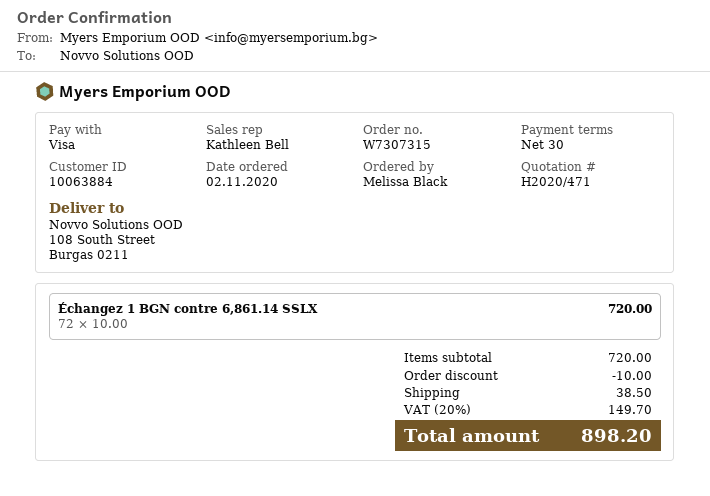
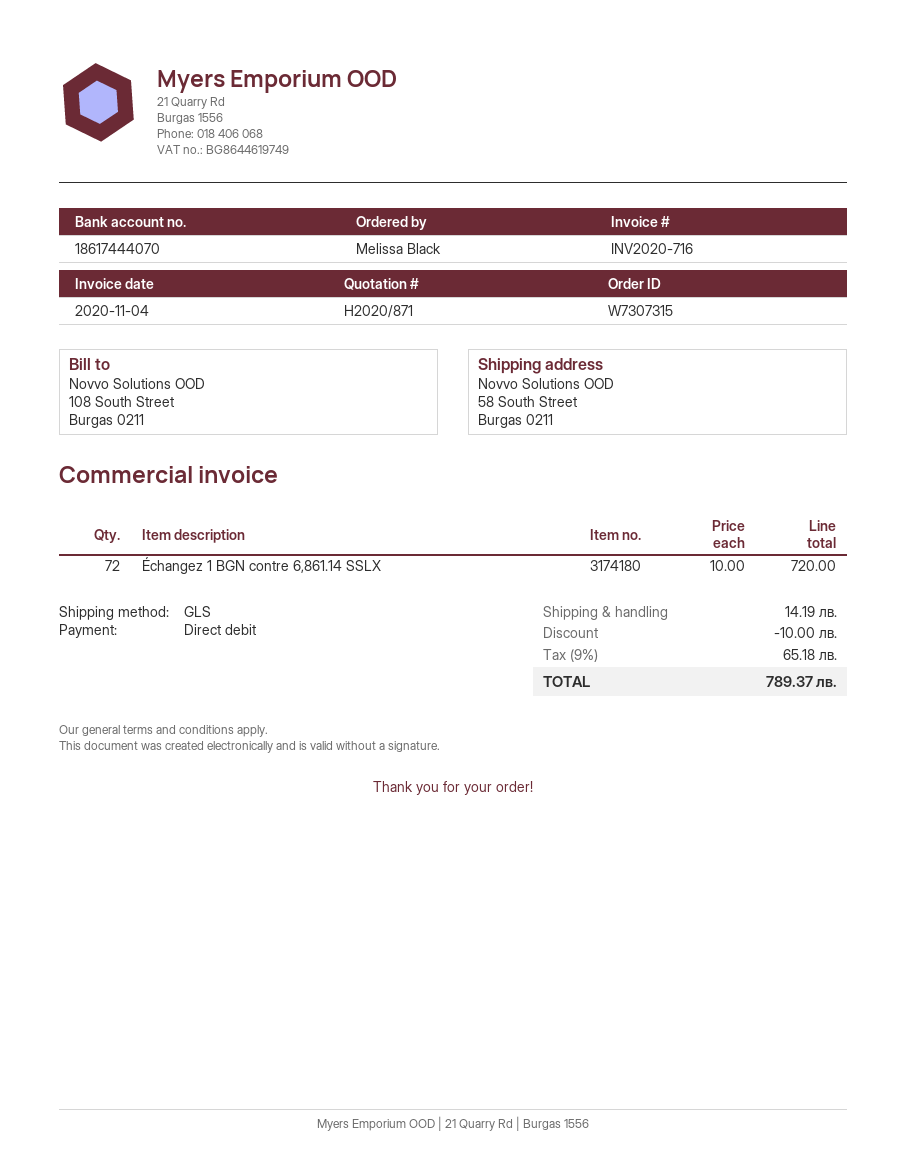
quote number: H2020/471 -> H2020/871
payment method: Visa -> direct debit
ship to: 108 South Street, Burgas 0211 -> 58 South Street, Burgas 0211
shipping: 38.50 -> 14.19
tax: 20% = 149.70 -> 9% = 65.18
total: 898.20 -> 789.37

